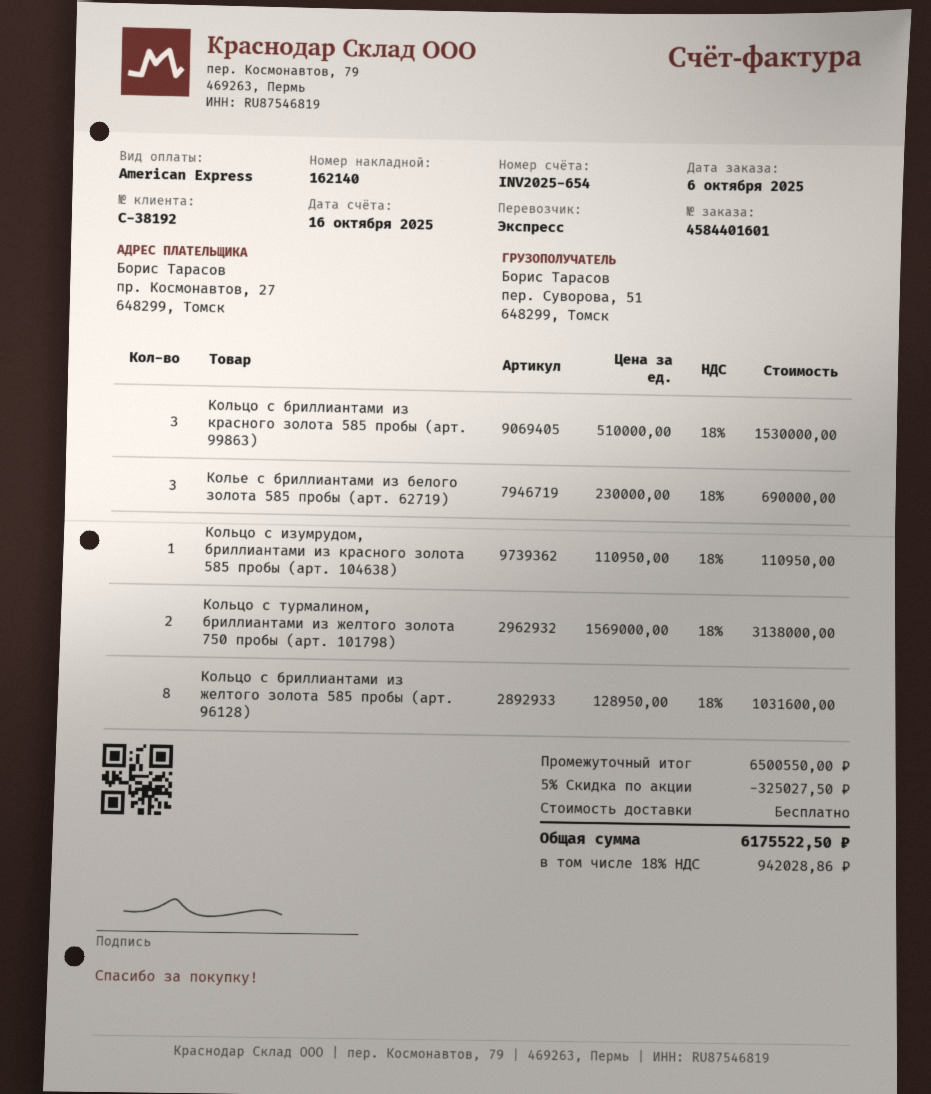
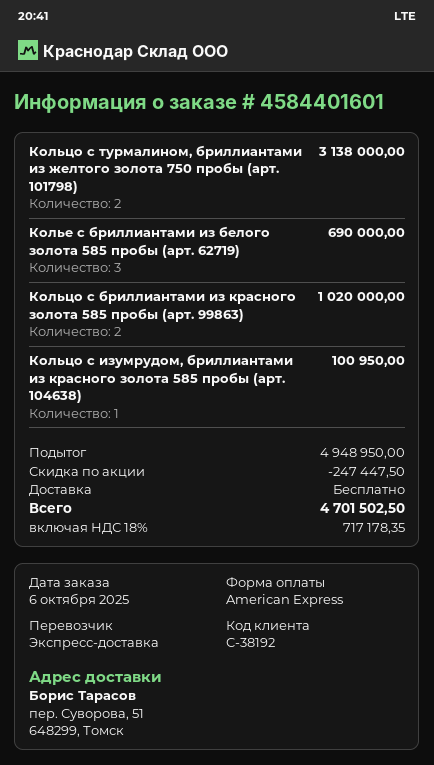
Кольцо с бриллиантами из красного золота 585 пробы (арт. 99863): 3 for 1530000.00 -> 2 for 1020000.00
Кольцо с изумрудом, бриллиантами из красного золота 585 пробы (арт. 104638): 1 for 110950.00 -> 1 for 100950.00
Кольцо с бриллиантами из желтого золота 585 пробы (арт. 96128): 8 for 1031600.00 -> none
subtotal: 6500550.00 -> 4948950.00
discount: 325027.50 -> 247447.50
tax: 18% = 942028.86 -> 18% = 717178.35
total: 6175522.50 -> 4701502.50

